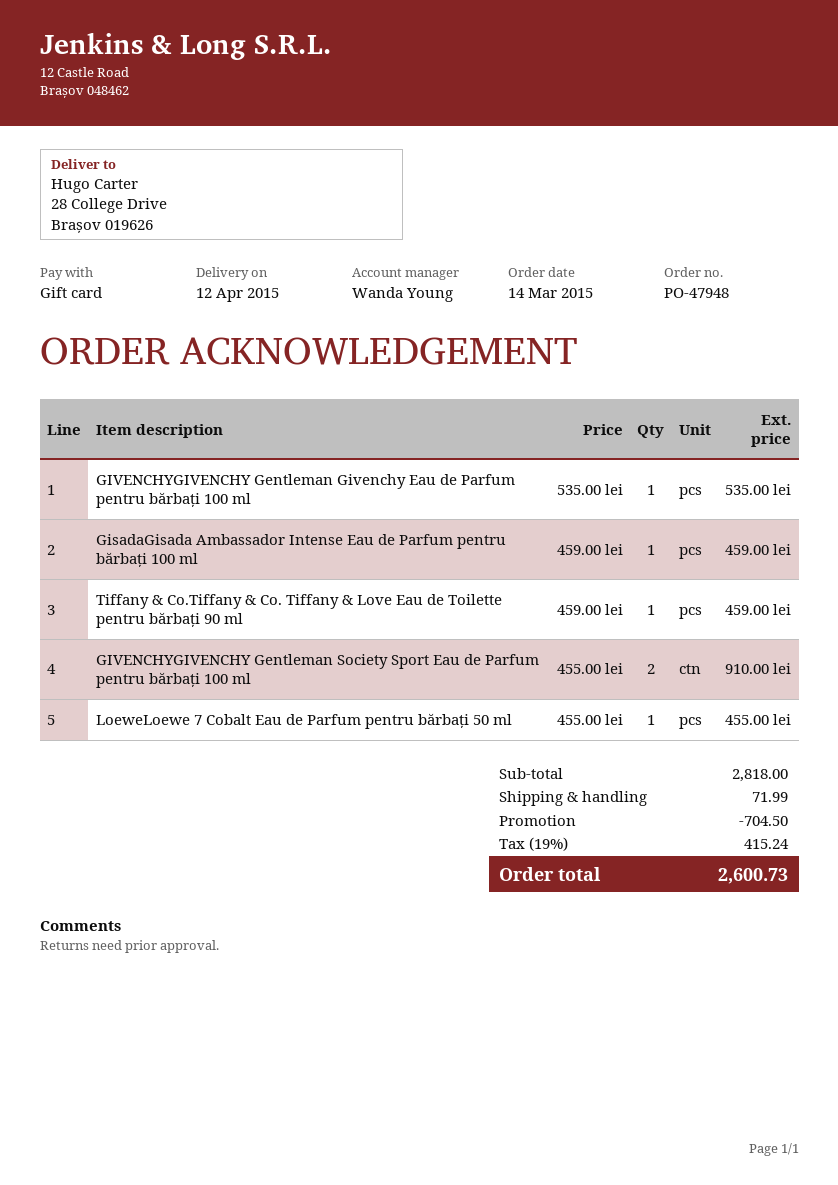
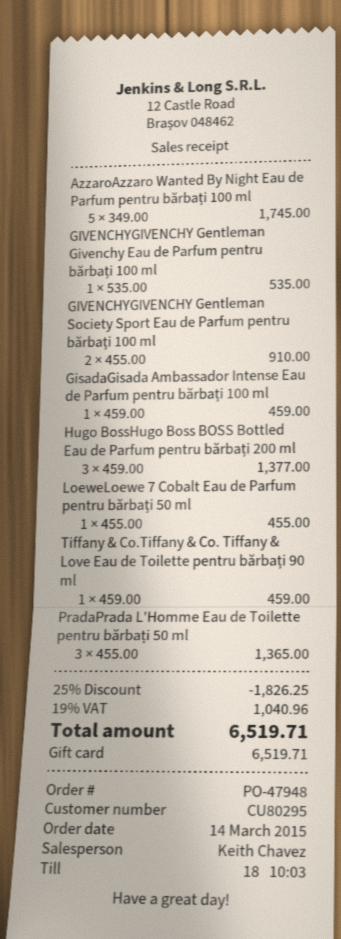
sales rep: Wanda Young -> Keith Chavez
AzzaroAzzaro Wanted By Night Eau de Parfum pentru bărbați 100 ml: none -> 5 x 349.00 = 1745.00
Hugo BossHugo Boss BOSS Bottled Eau de Parfum pentru bărbați 200 ml: none -> 3 x 459.00 = 1377.00
PradaPrada L'Homme Eau de Toilette pentru bărbați 50 ml: none -> 3 x 455.00 = 1365.00
discount: 704.50 -> 1826.25
shipping: 71.99 -> none
tax: 19% = 415.24 -> 19% = 1040.96
total: 2600.73 -> 6519.71

